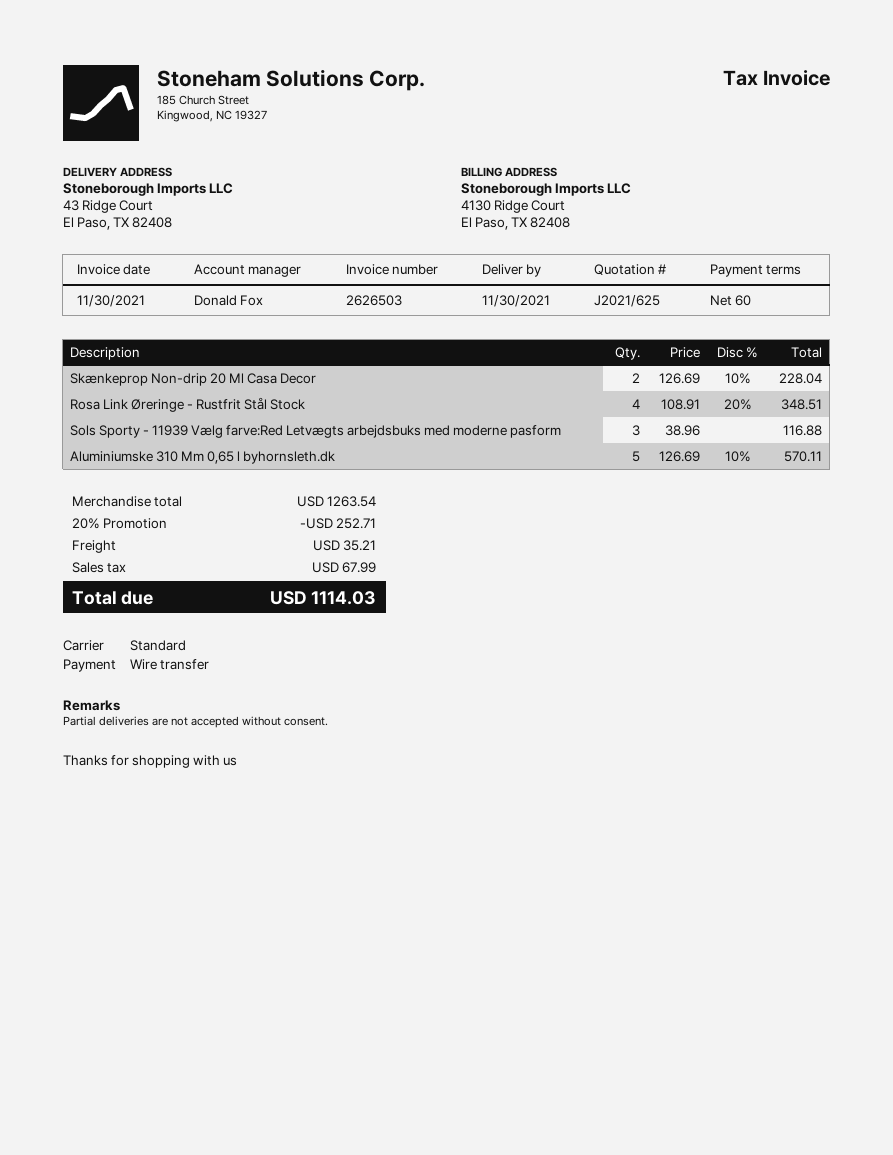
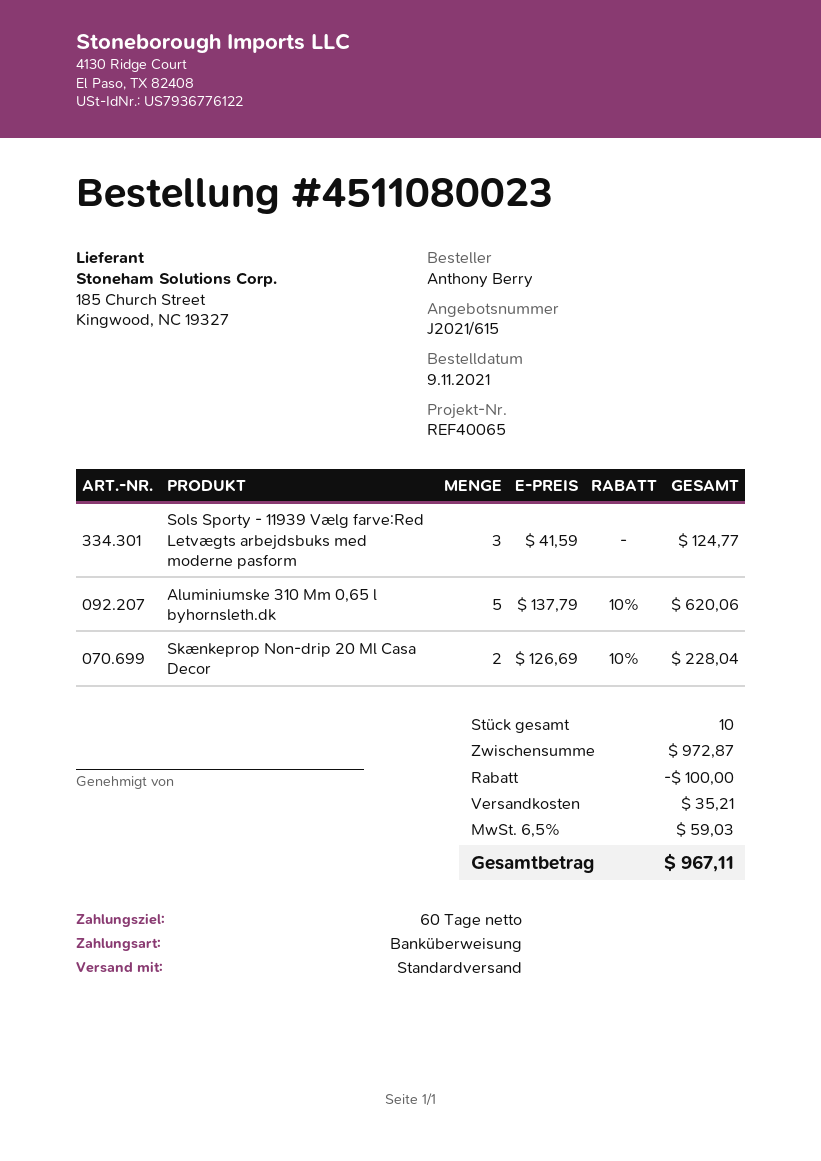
quote number: J2021/625 -> J2021/615
Rosa Link Øreringe - Rustfrit Stål Stock: 4 x 108.91 - 20% = 348.51 -> none
Sols Sporty - 11939 Vælg farve:Red Letvægts arbejdsbuks med moderne pasform: 3 x 38.96 = 116.88 -> 3 x 41.59 = 124.77
Aluminiumske 310 Mm 0,65 l byhornsleth.dk: 5 x 126.69 - 10% = 570.11 -> 5 x 137.79 - 10% = 620.06
subtotal: 1263.54 -> 972.87
discount: 252.71 -> 100.00
tax: 67.99 -> 59.03
total: 1114.03 -> 967.11

